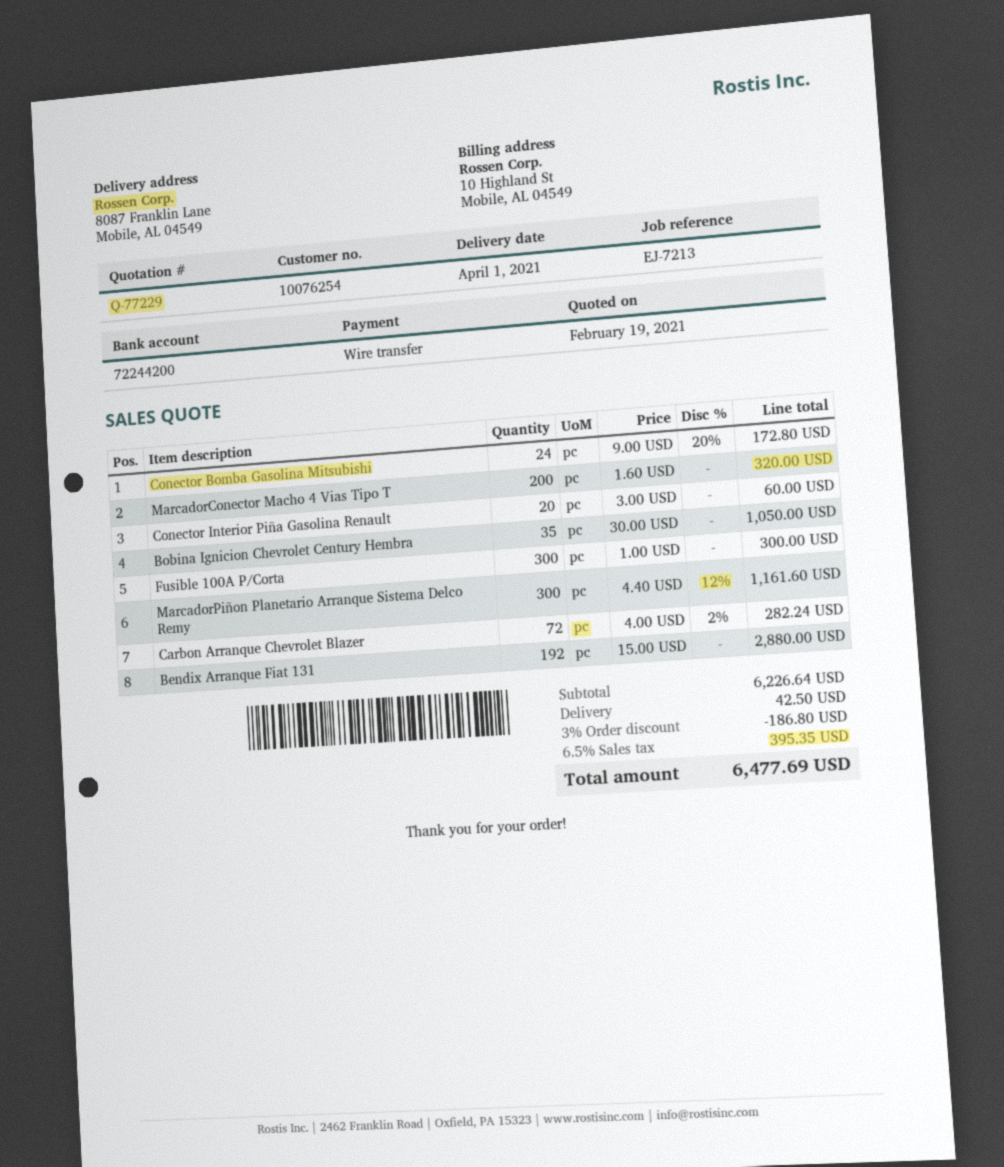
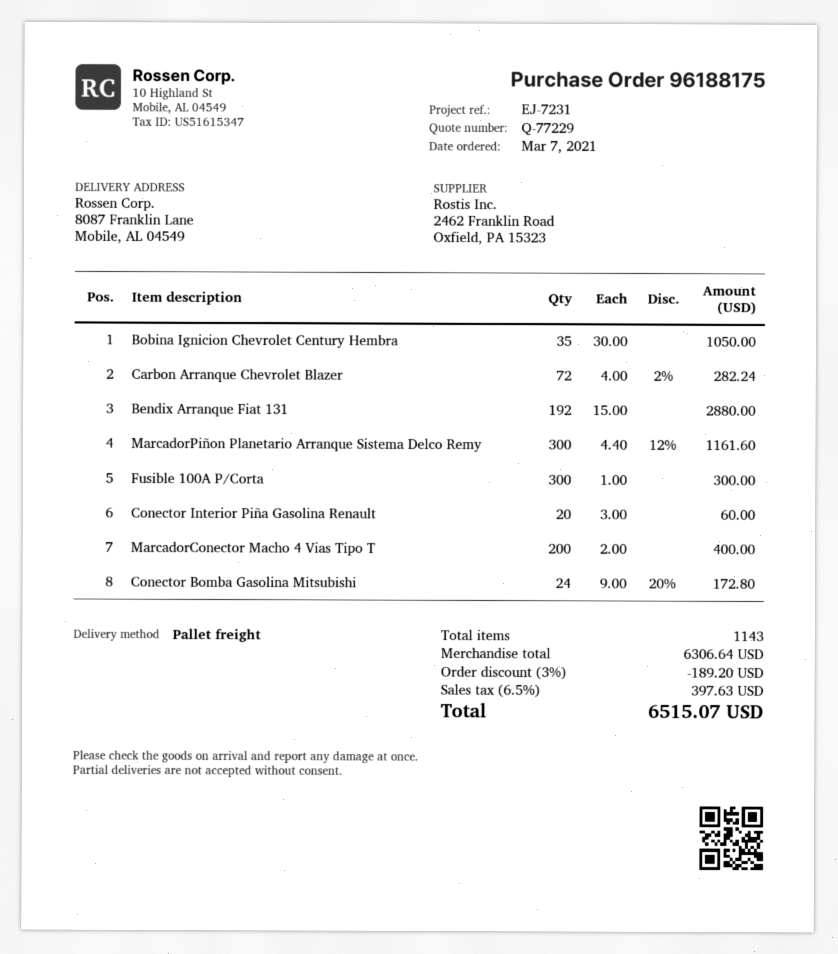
reference: EJ-7213 -> EJ-7231
MarcadorConector Macho 4 Vias Tipo T: 200 x 1.60 = 320.00 -> 200 x 2.00 = 400.00
subtotal: 6226.64 -> 6306.64
discount: 3% = 186.80 -> 3% = 189.20
shipping: 42.50 -> none
tax: 6.5% = 395.35 -> 6.5% = 397.63
total: 6477.69 -> 6515.07

